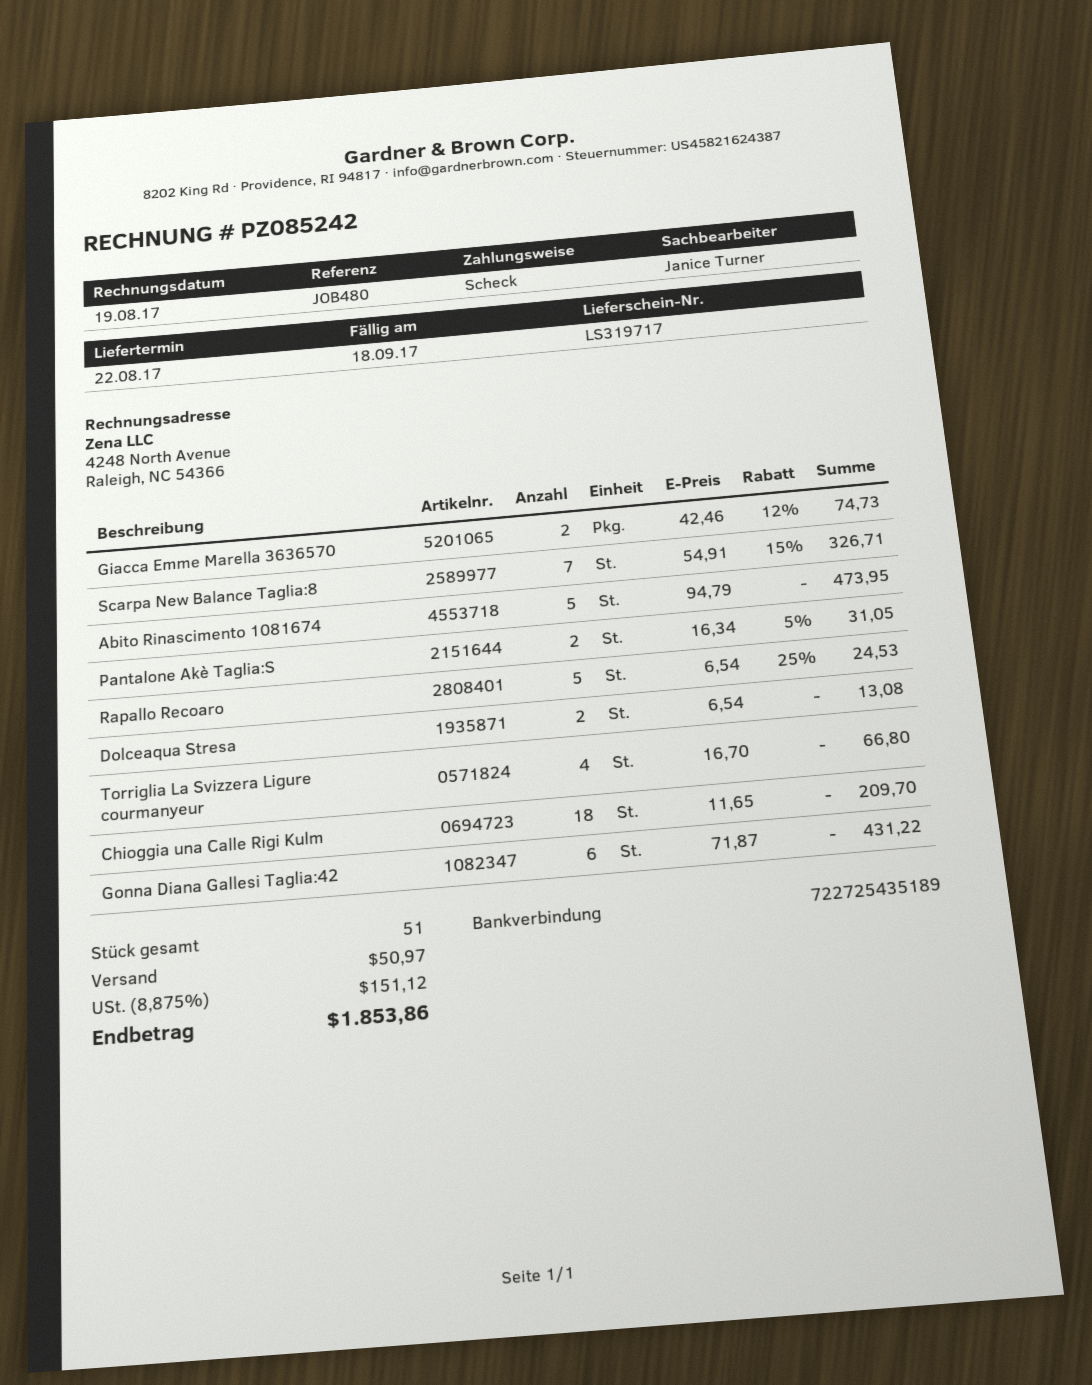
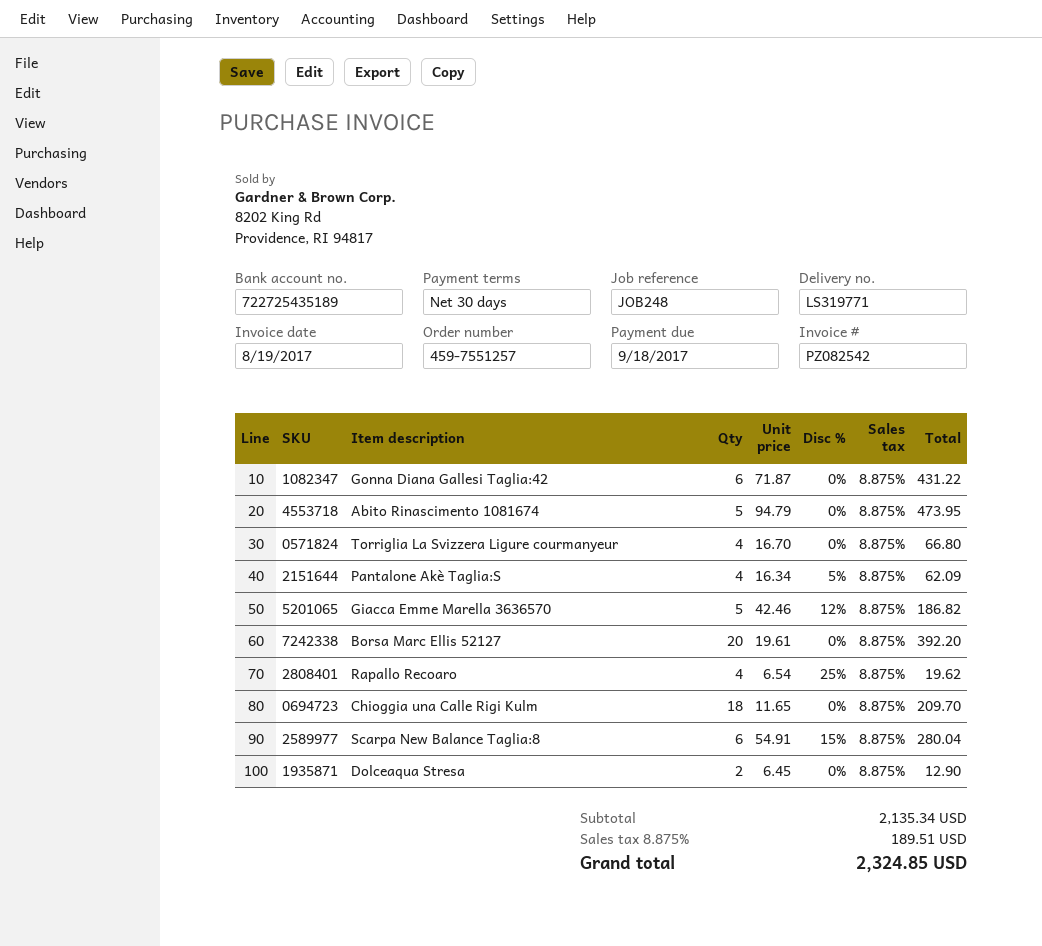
delivery note number: LS319717 -> LS319771
invoice number: PZ085242 -> PZ082542
reference: JOB480 -> JOB248
Giacca Emme Marella 3636570: 2 x 42.46 - 12% = 74.73 -> 5 x 42.46 - 12% = 186.82
Scarpa New Balance Taglia:8: 7 x 54.91 - 15% = 326.71 -> 6 x 54.91 - 15% = 280.04
Pantalone Akè Taglia:S: 2 x 16.34 - 5% = 31.05 -> 4 x 16.34 - 5% = 62.09
Rapallo Recoaro: 5 x 6.54 - 25% = 24.53 -> 4 x 6.54 - 25% = 19.62
Dolceaqua Stresa: 2 x 6.54 = 13.08 -> 2 x 6.45 = 12.90
Borsa Marc Ellis 52127: none -> 20 x 19.61 = 392.20
shipping: 50.97 -> none
tax: 8.875% = 151.12 -> 8.875% = 189.51
total: 1853.86 -> 2324.85

